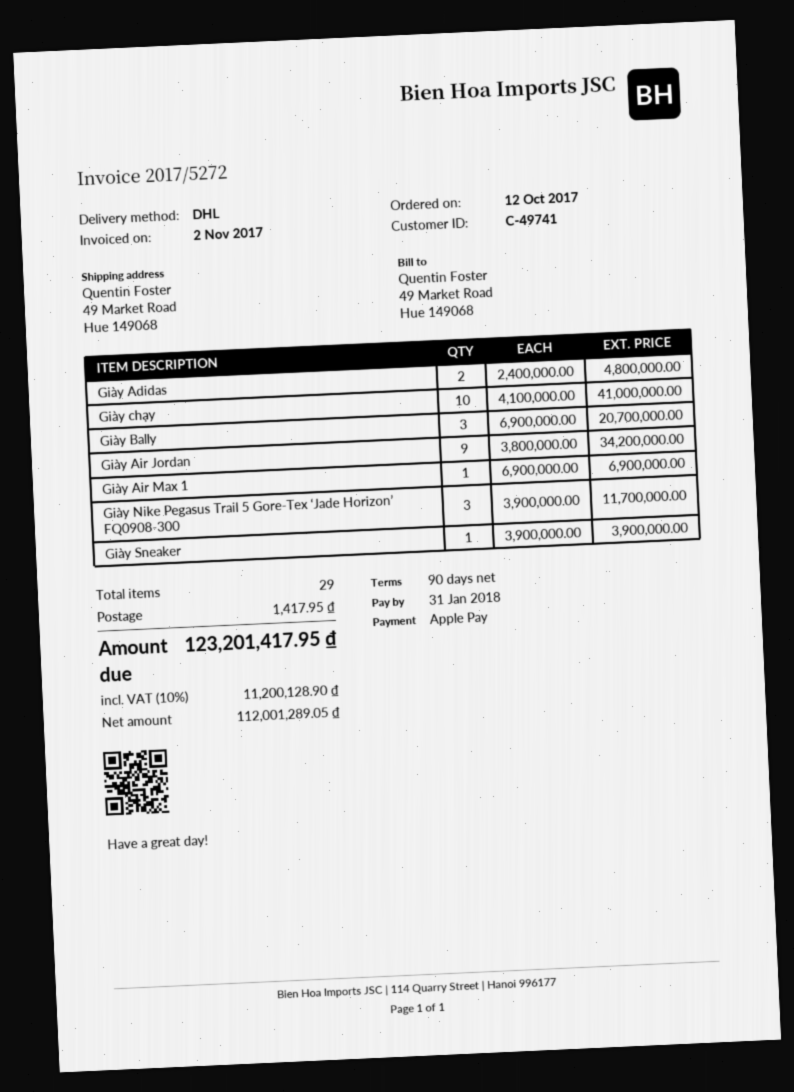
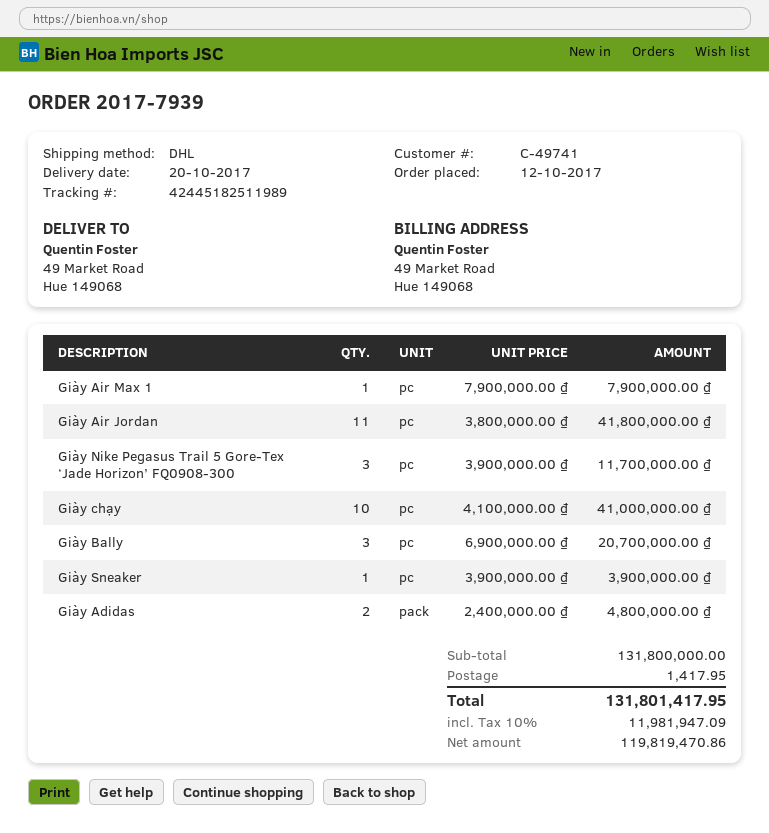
Giày Air Jordan: 9 x 3800000.00 = 34200000.00 -> 11 x 3800000.00 = 41800000.00
Giày Air Max 1: 1 x 6900000.00 = 6900000.00 -> 1 x 7900000.00 = 7900000.00
net: 112001289.05 -> 119819470.86
tax: 10% = 11200128.90 -> 10% = 11981947.09
total: 123201417.95 -> 131801417.95

